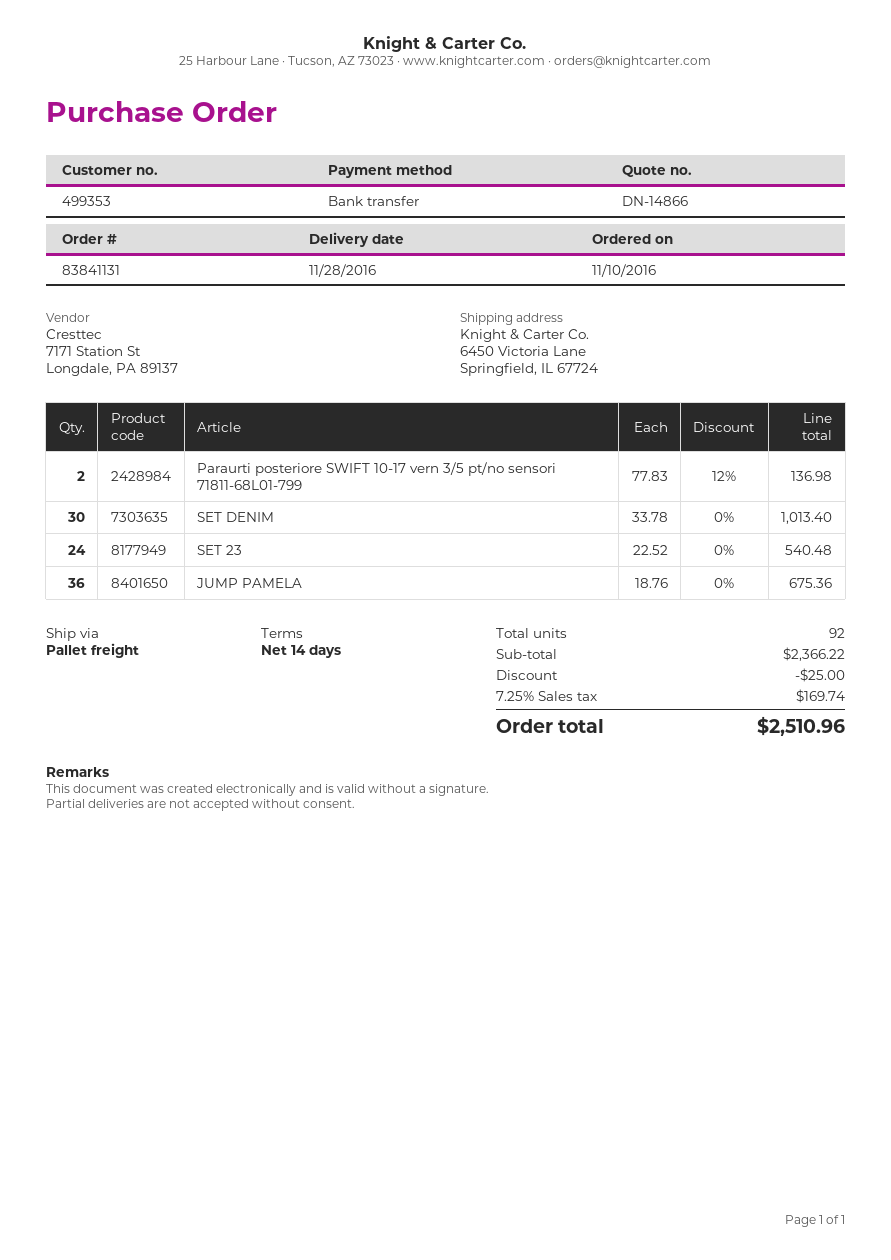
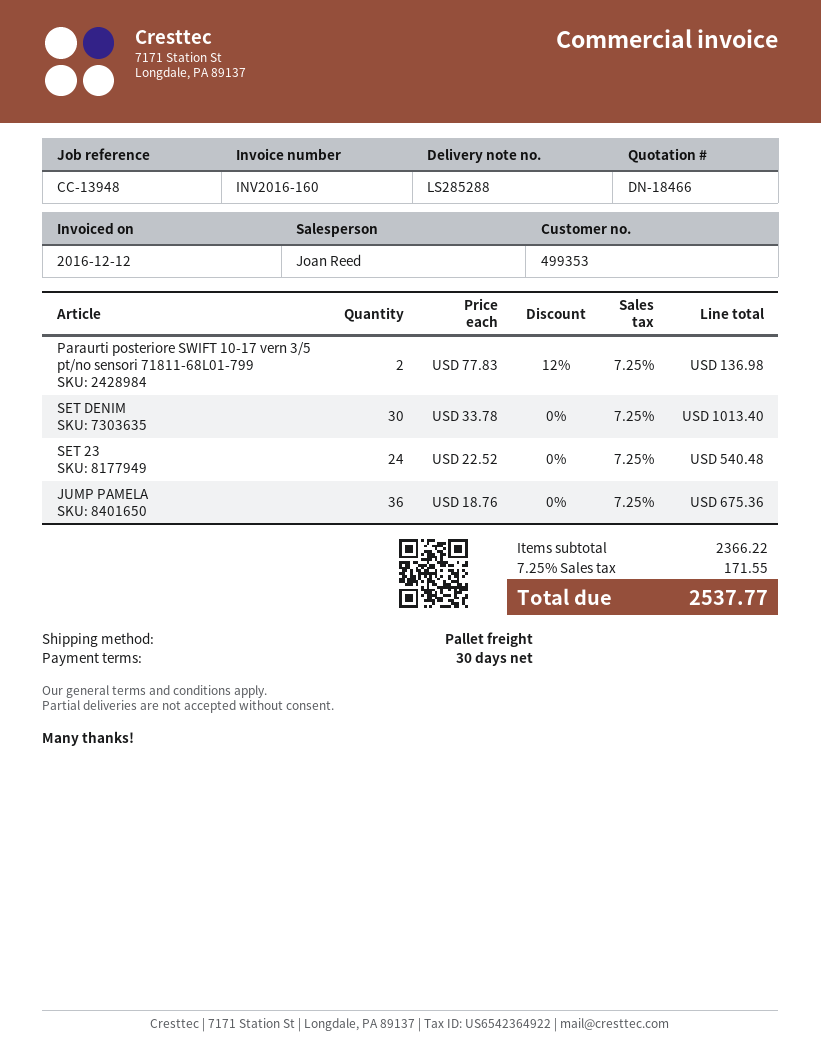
quote number: DN-14866 -> DN-18466
payment terms: 14 days -> 30 days
discount: 25.00 -> none
tax: 7.25% = 169.74 -> 7.25% = 171.55
total: 2510.96 -> 2537.77

